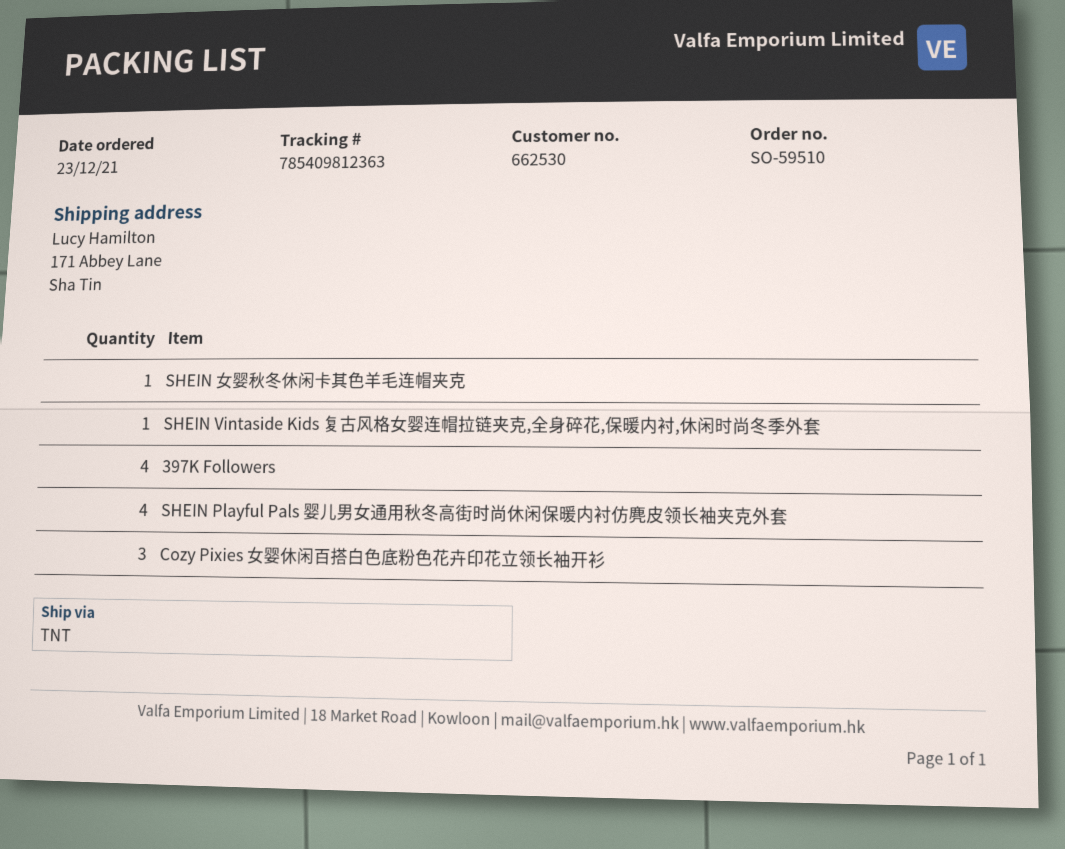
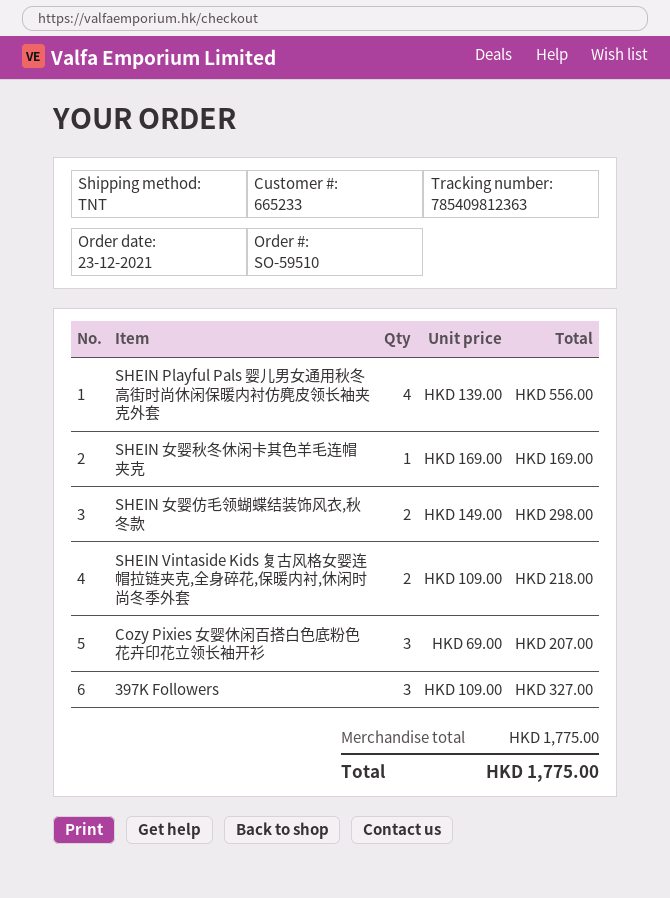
customer number: 662530 -> 665233
SHEIN Vintaside Kids 复古风格女婴连帽拉链夹克,全身碎花,保暖内衬,休闲时尚冬季外套: 1 -> 2
397K Followers: 4 -> 3
SHEIN 女婴仿毛领蝴蝶结装饰风衣,秋冬款: none -> 2

